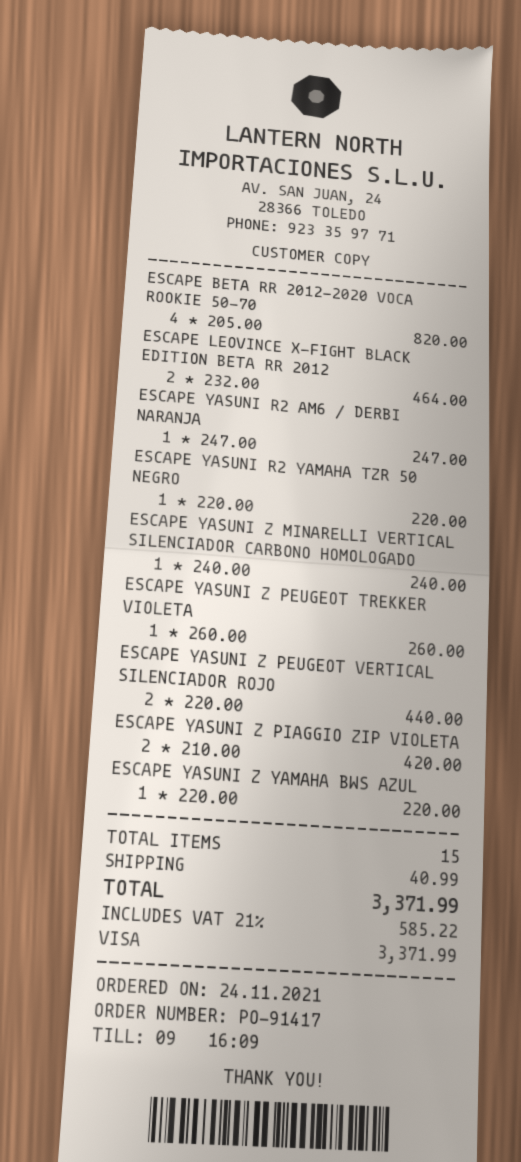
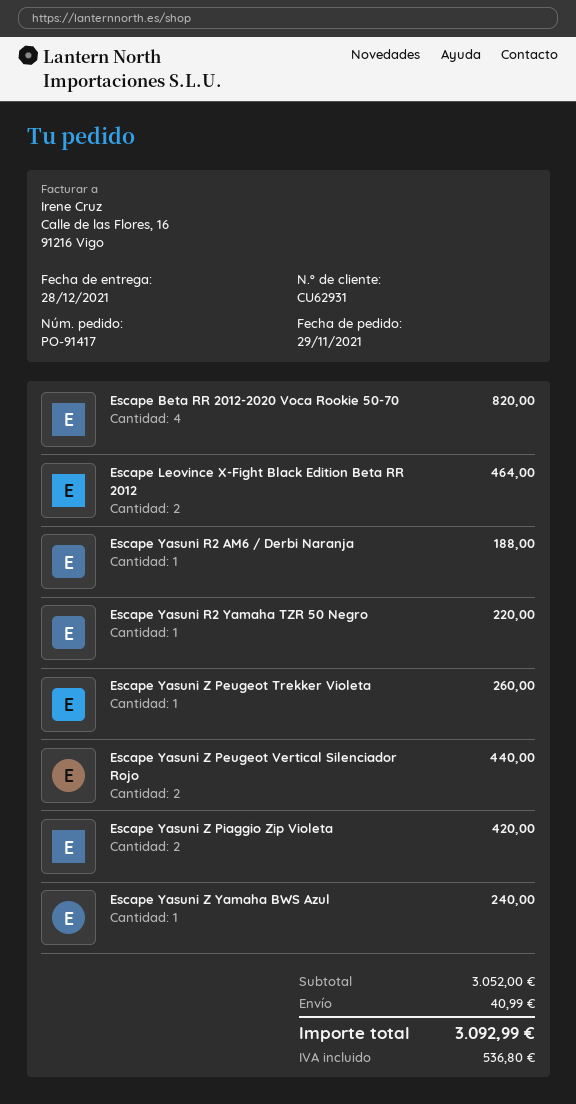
order date: 2021-11-24 -> 2021-11-29
ESCAPE YASUNI R2 AM6 / DERBI NARANJA: 1 for 247.00 -> 1 for 188.00
ESCAPE YASUNI Z MINARELLI VERTICAL SILENCIADOR CARBONO HOMOLOGADO: 1 for 240.00 -> none
ESCAPE YASUNI Z YAMAHA BWS AZUL: 1 for 220.00 -> 1 for 240.00
tax: 585.22 -> 536.80
total: 3371.99 -> 3092.99

